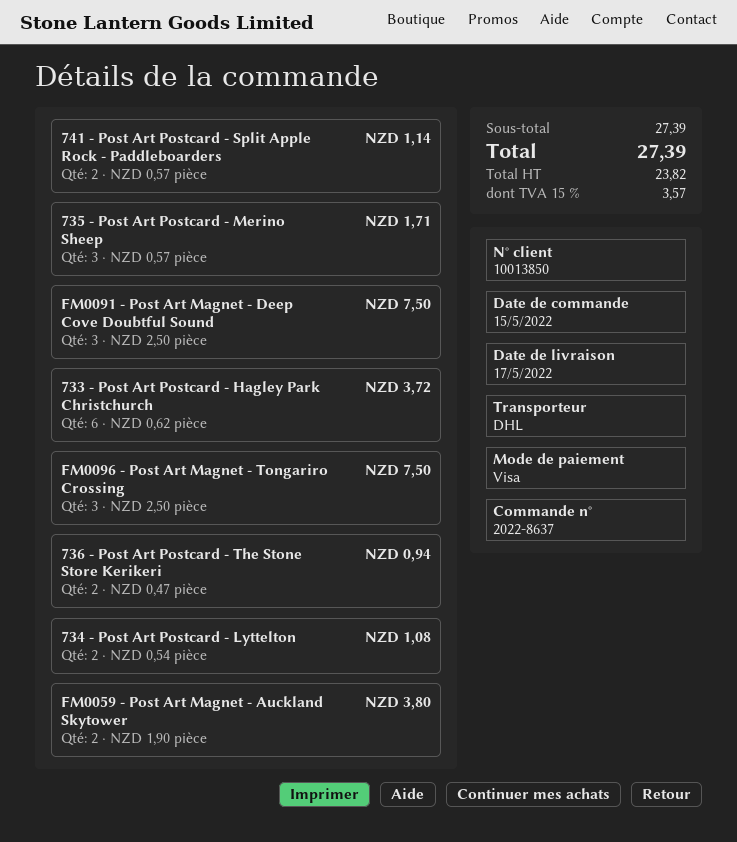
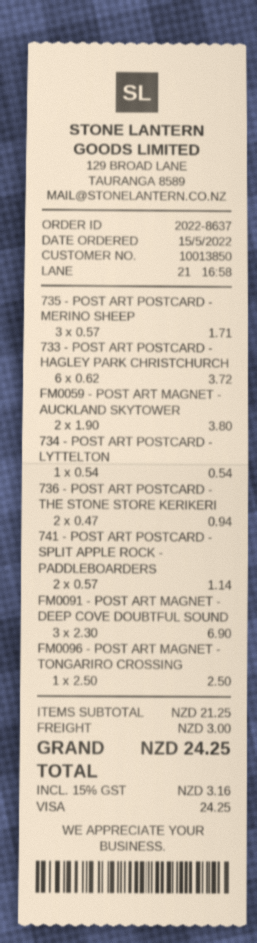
FM0091 - Post Art Magnet - Deep Cove Doubtful Sound: 3 x 2.50 = 7.50 -> 3 x 2.30 = 6.90
FM0096 - Post Art Magnet - Tongariro Crossing: 3 x 2.50 = 7.50 -> 1 x 2.50 = 2.50
734 - Post Art Postcard - Lyttelton: 2 x 0.54 = 1.08 -> 1 x 0.54 = 0.54
subtotal: 27.39 -> 21.25
shipping: none -> 3.00
tax: 15% = 3.57 -> 15% = 3.16
total: 27.39 -> 24.25

